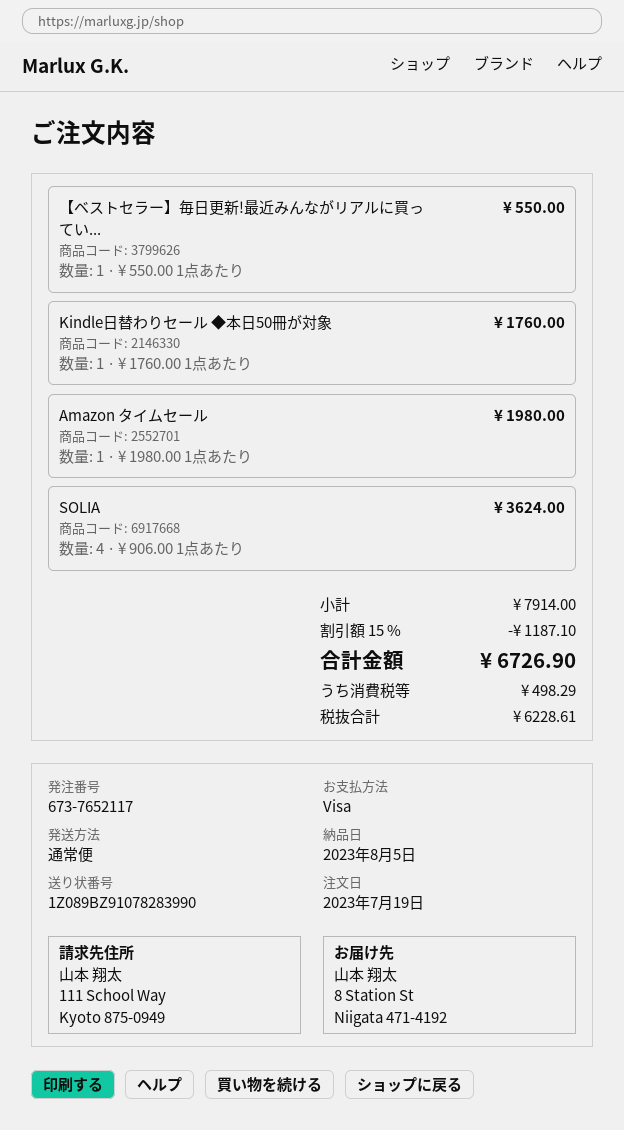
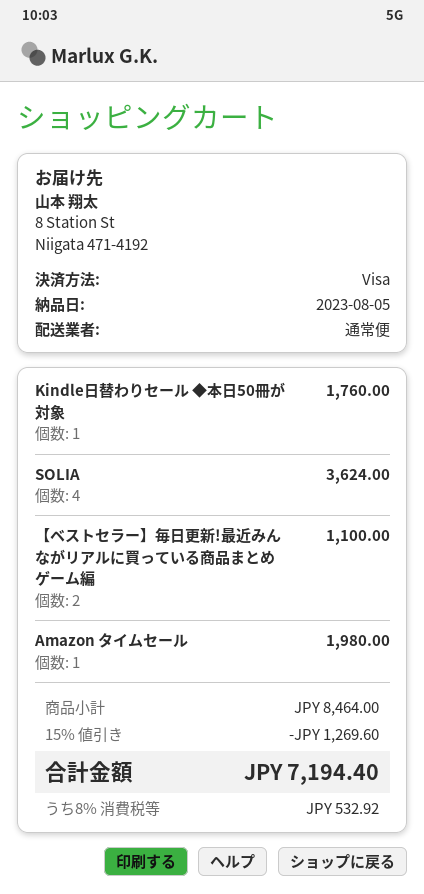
【ベストセラー】毎日更新!最近みんながリアルに買ってい...: 1 for 550.00 -> 2 for 1100.00
subtotal: 7914.00 -> 8464.00
discount: 15% = 1187.10 -> 15% = 1269.60
tax: 498.29 -> 532.92
total: 6726.90 -> 7194.40

